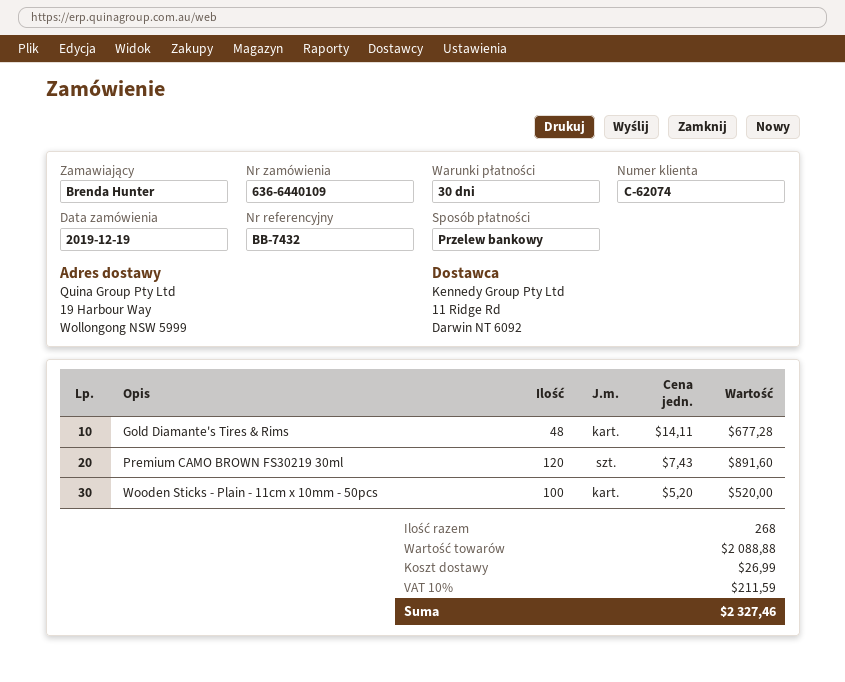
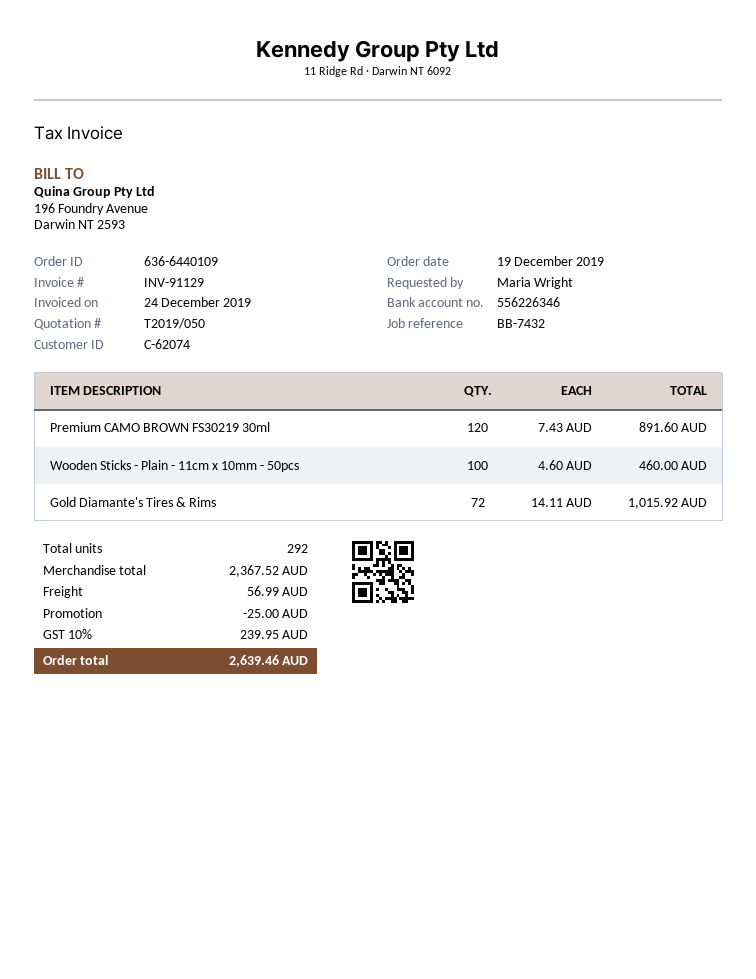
ordered by: Brenda Hunter -> Maria Wright
Gold Diamante's Tires & Rims: 48 x 14.11 = 677.28 -> 72 x 14.11 = 1015.92
Wooden Sticks - Plain - 11cm x 10mm - 50pcs: 100 x 5.20 = 520.00 -> 100 x 4.60 = 460.00
total quantity: 268 -> 292
subtotal: 2088.88 -> 2367.52
discount: none -> 25.00
shipping: 26.99 -> 56.99
tax: 10% = 211.59 -> 10% = 239.95
total: 2327.46 -> 2639.46

